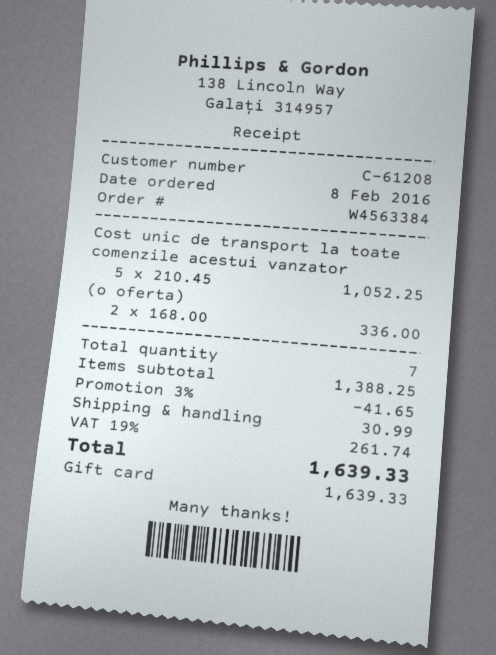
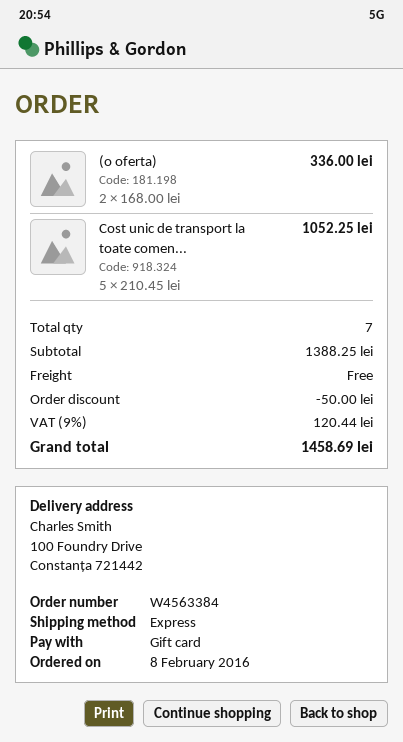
discount: 41.65 -> 50.00
shipping: 30.99 -> 0.00
tax: 19% = 261.74 -> 9% = 120.44
total: 1639.33 -> 1458.69

